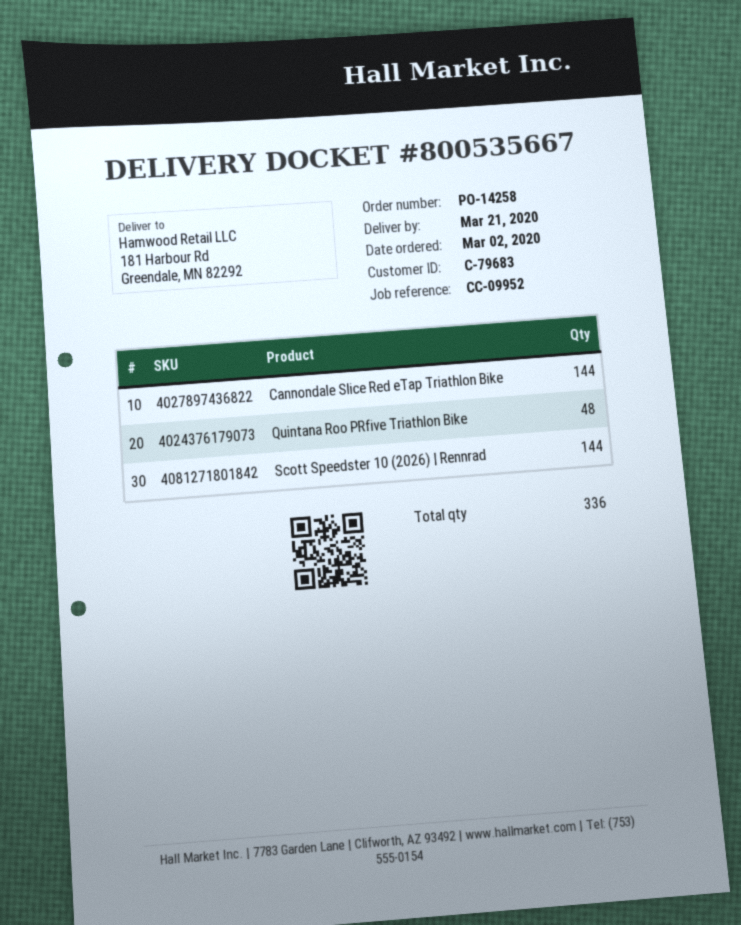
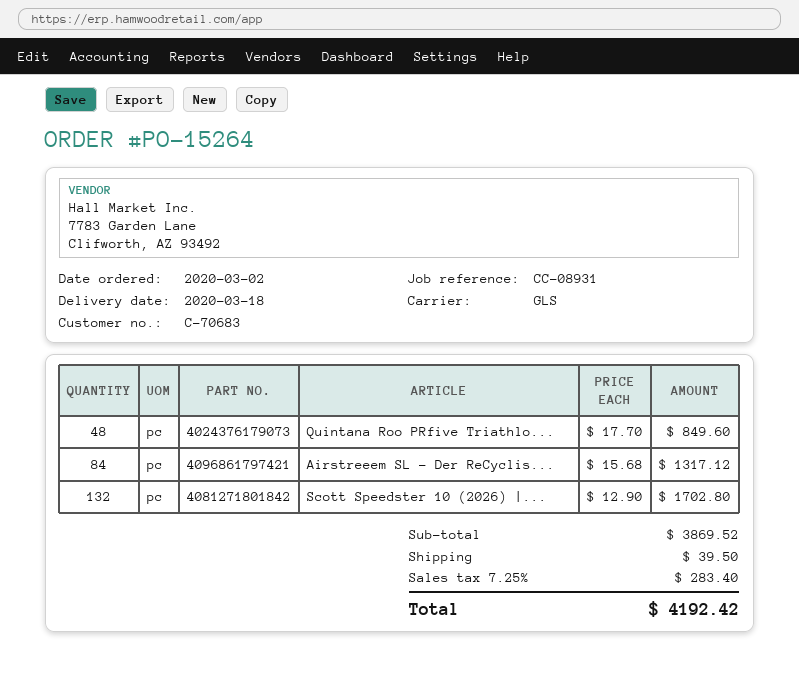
order number: PO-14258 -> PO-15264
delivery date: 2020-03-21 -> 2020-03-18
customer number: C-79683 -> C-70683
reference: CC-09952 -> CC-08931
Cannondale Slice Red eTap Triathlon Bike: 144 -> none
Scott Speedster 10 (2026) | Rennrad: 144 -> 132
Airstreeem SL – Der ReCyclis...: none -> 84

